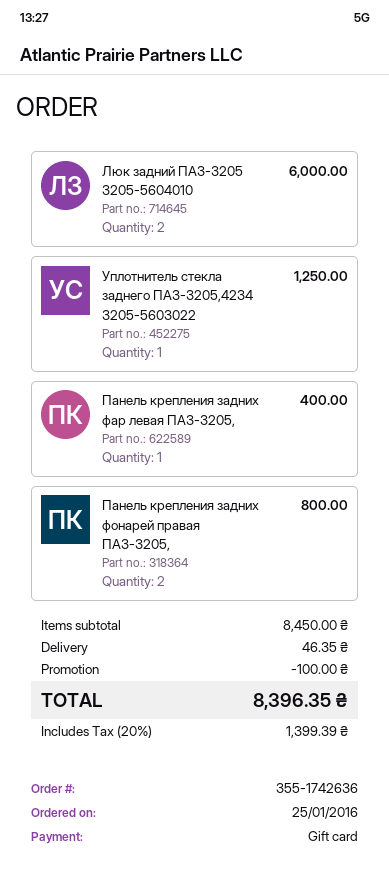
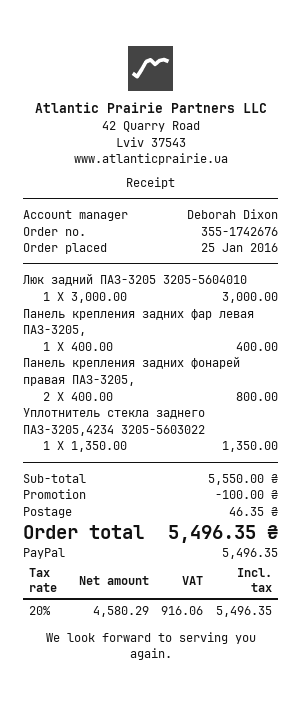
order number: 355-1742636 -> 355-1742676
payment method: gift card -> PayPal
Люк задний ПАЗ-3205 3205-5604010: 2 for 6000.00 -> 1 for 3000.00
Уплотнитель стекла заднего ПАЗ-3205,4234 3205-5603022: 1 for 1250.00 -> 1 for 1350.00
subtotal: 8450.00 -> 5550.00
tax: 20% = 1399.39 -> 20% = 916.06
total: 8396.35 -> 5496.35

